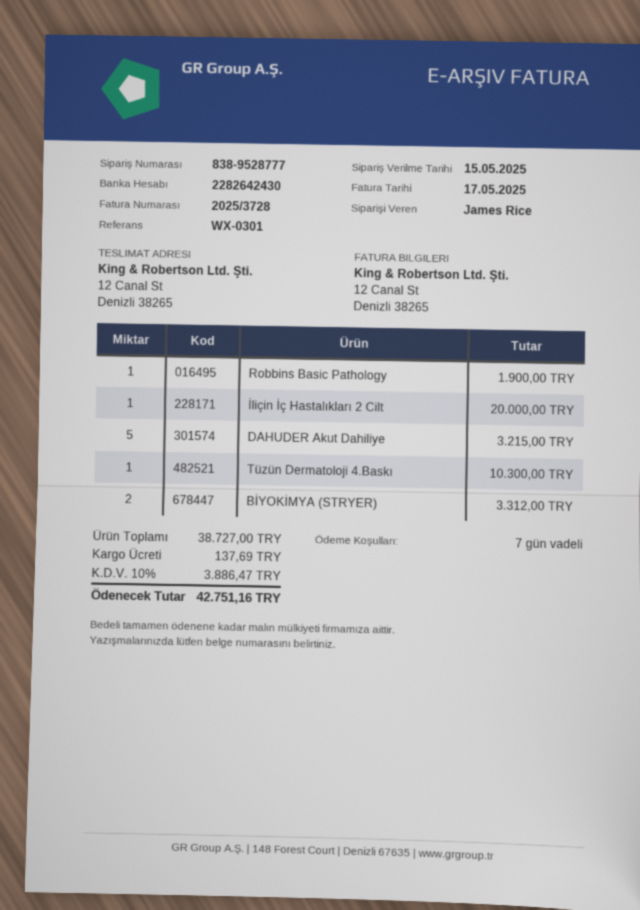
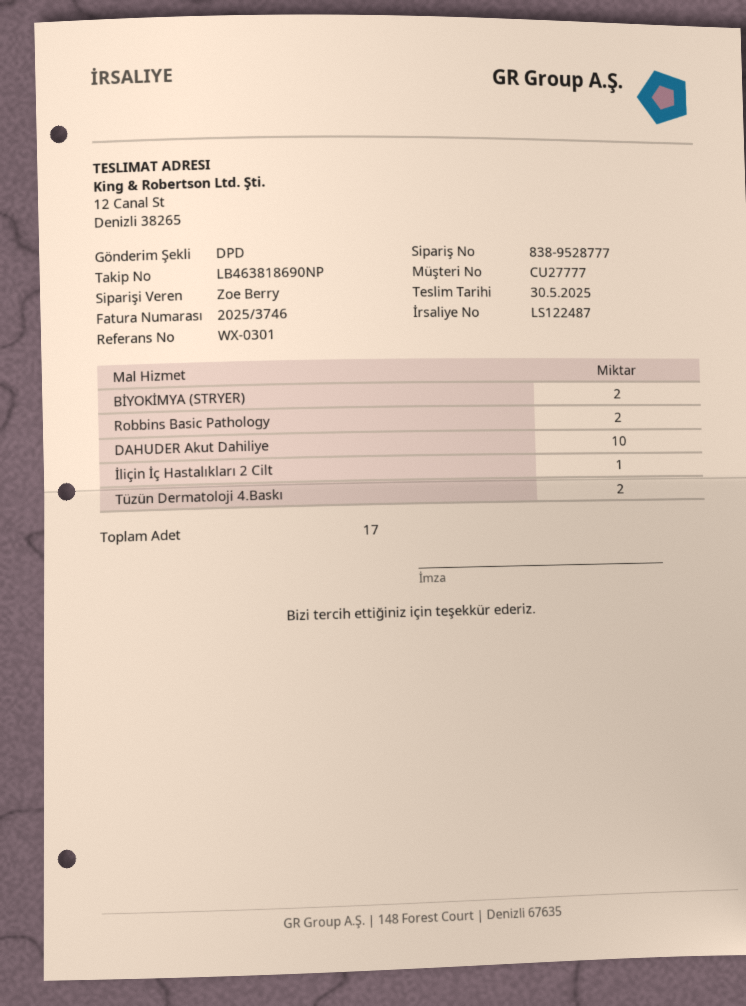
invoice number: 2025/3728 -> 2025/3746
ordered by: James Rice -> Zoe Berry
Robbins Basic Pathology: 1 -> 2
DAHUDER Akut Dahiliye: 5 -> 10
Tüzün Dermatoloji 4.Baskı: 1 -> 2

